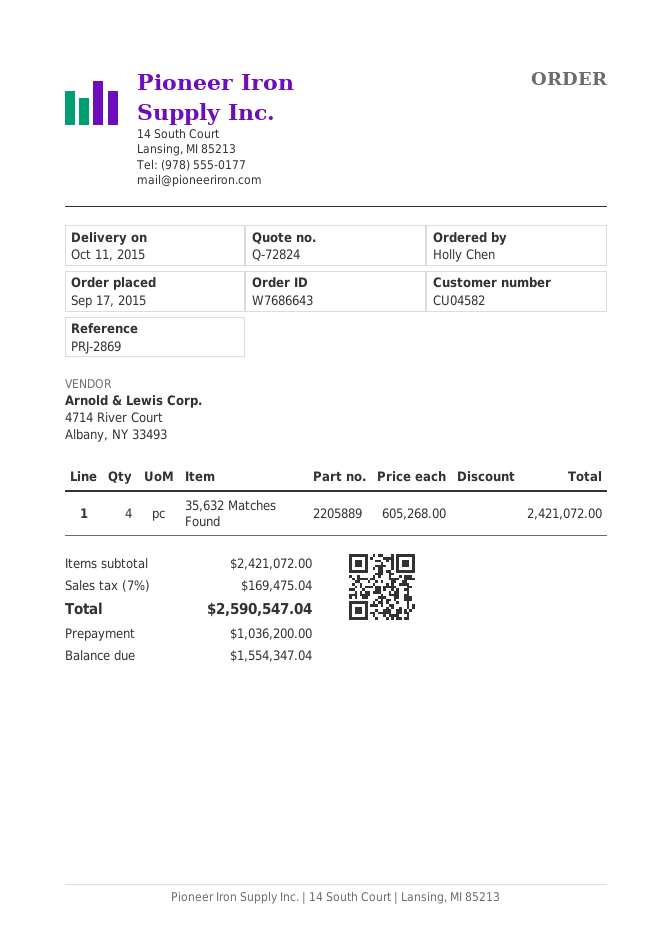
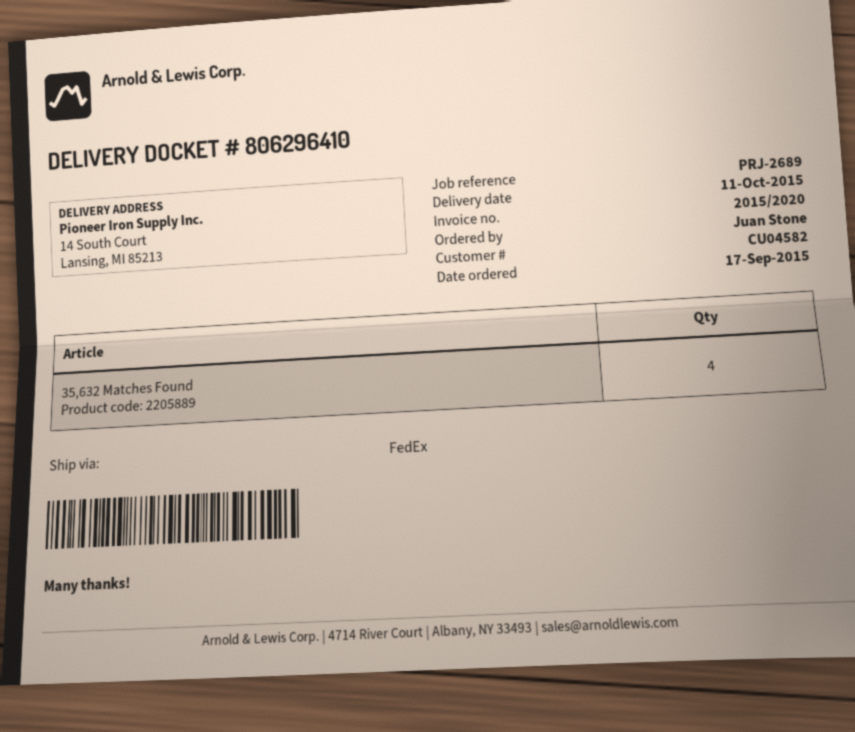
reference: PRJ-2869 -> PRJ-2689
ordered by: Holly Chen -> Juan Stone

